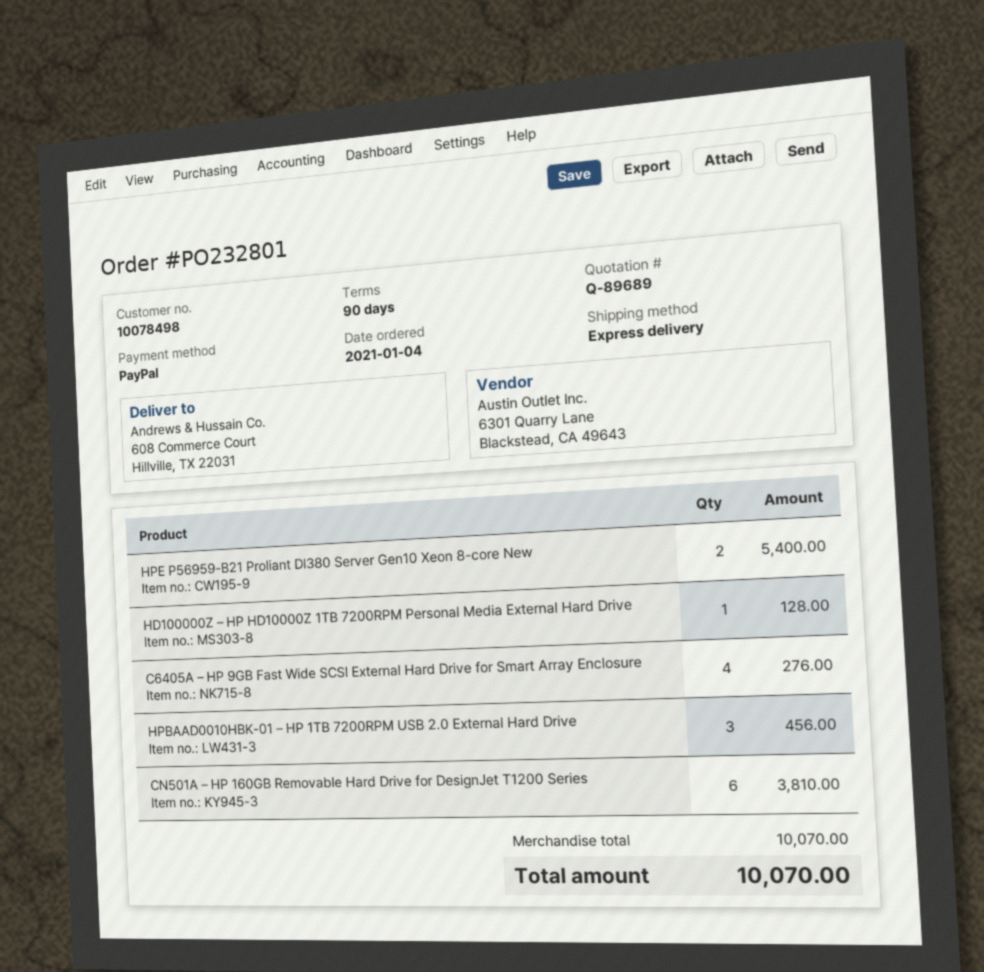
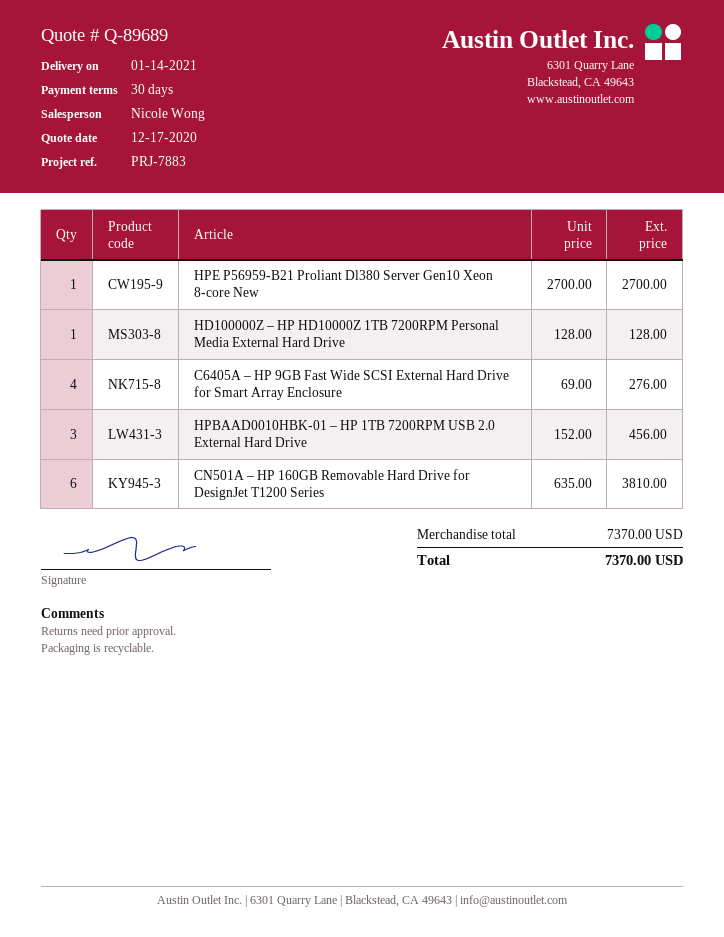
payment terms: 90 days -> 30 days
HPE P56959-B21 Proliant Dl380 Server Gen10 Xeon 8-core New: 2 for 5400.00 -> 1 for 2700.00
subtotal: 10070.00 -> 7370.00
total: 10070.00 -> 7370.00

